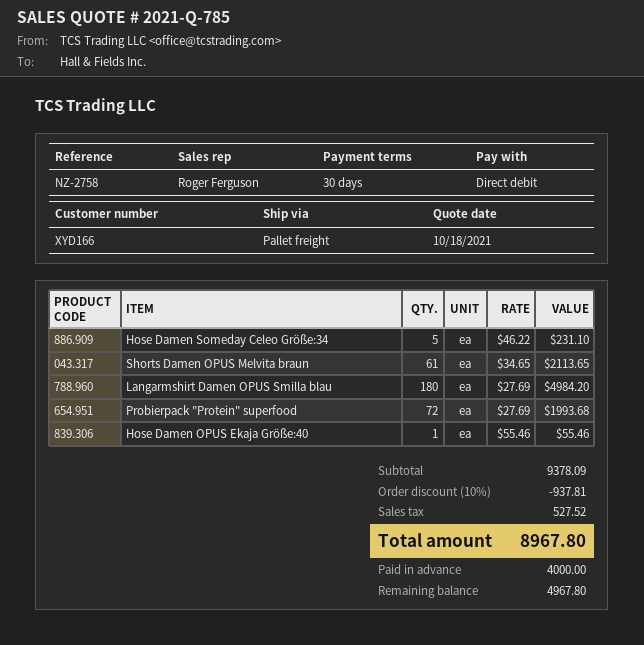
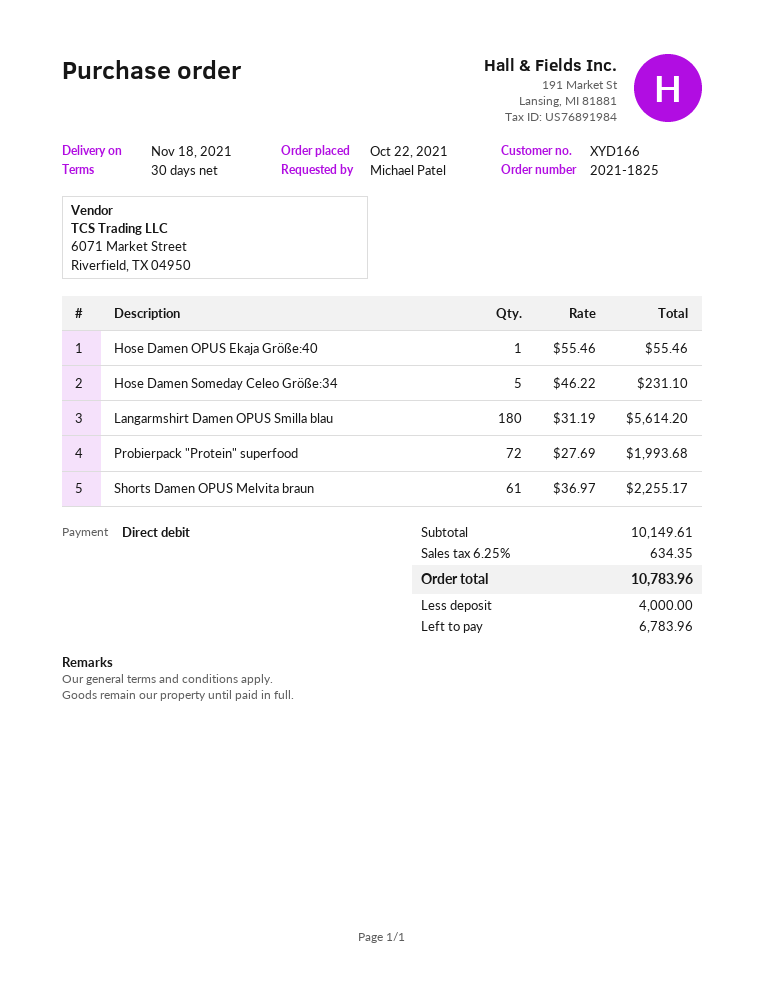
Shorts Damen OPUS Melvita braun: 61 x 34.65 = 2113.65 -> 61 x 36.97 = 2255.17
Langarmshirt Damen OPUS Smilla blau: 180 x 27.69 = 4984.20 -> 180 x 31.19 = 5614.20
subtotal: 9378.09 -> 10149.61
discount: 10% = 937.81 -> none
tax: 527.52 -> 634.35
total: 8967.80 -> 10783.96
balance: 4967.80 -> 6783.96

